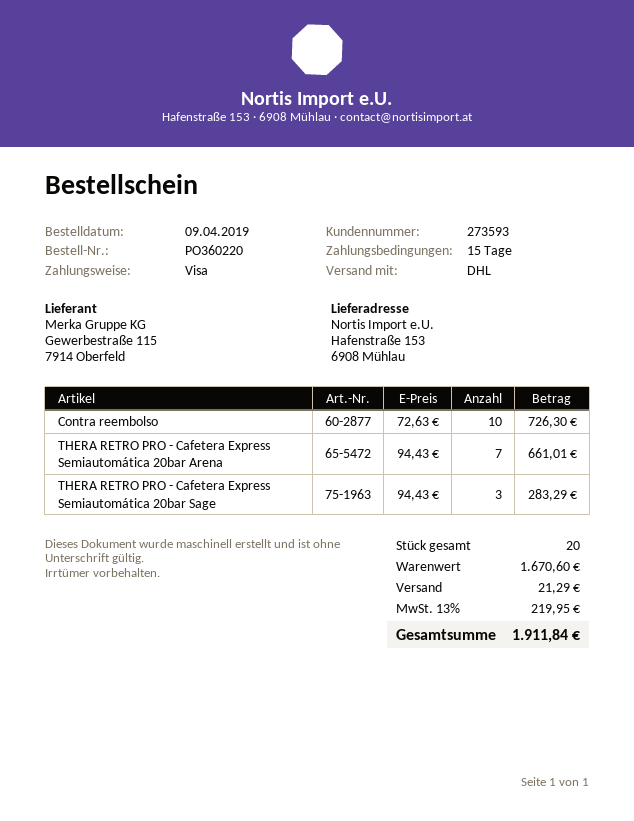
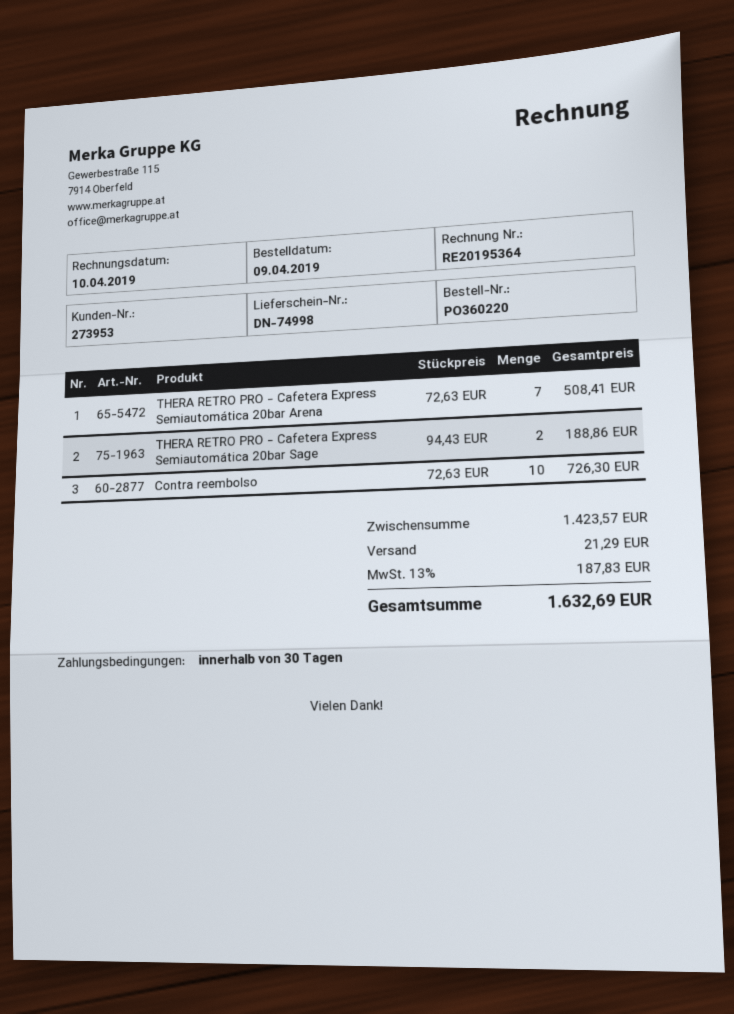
payment terms: 15 days -> 30 days
customer number: 273593 -> 273953
THERA RETRO PRO - Cafetera Express Semiautomática 20bar Arena: 7 x 94.43 = 661.01 -> 7 x 72.63 = 508.41
THERA RETRO PRO - Cafetera Express Semiautomática 20bar Sage: 3 x 94.43 = 283.29 -> 2 x 94.43 = 188.86
subtotal: 1670.60 -> 1423.57
tax: 13% = 219.95 -> 13% = 187.83
total: 1911.84 -> 1632.69

